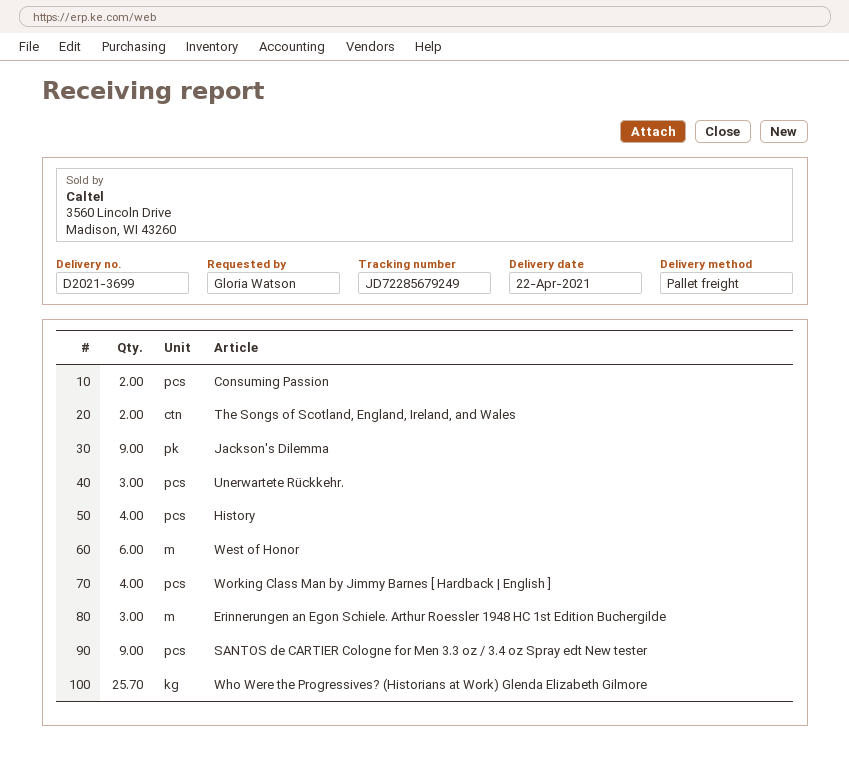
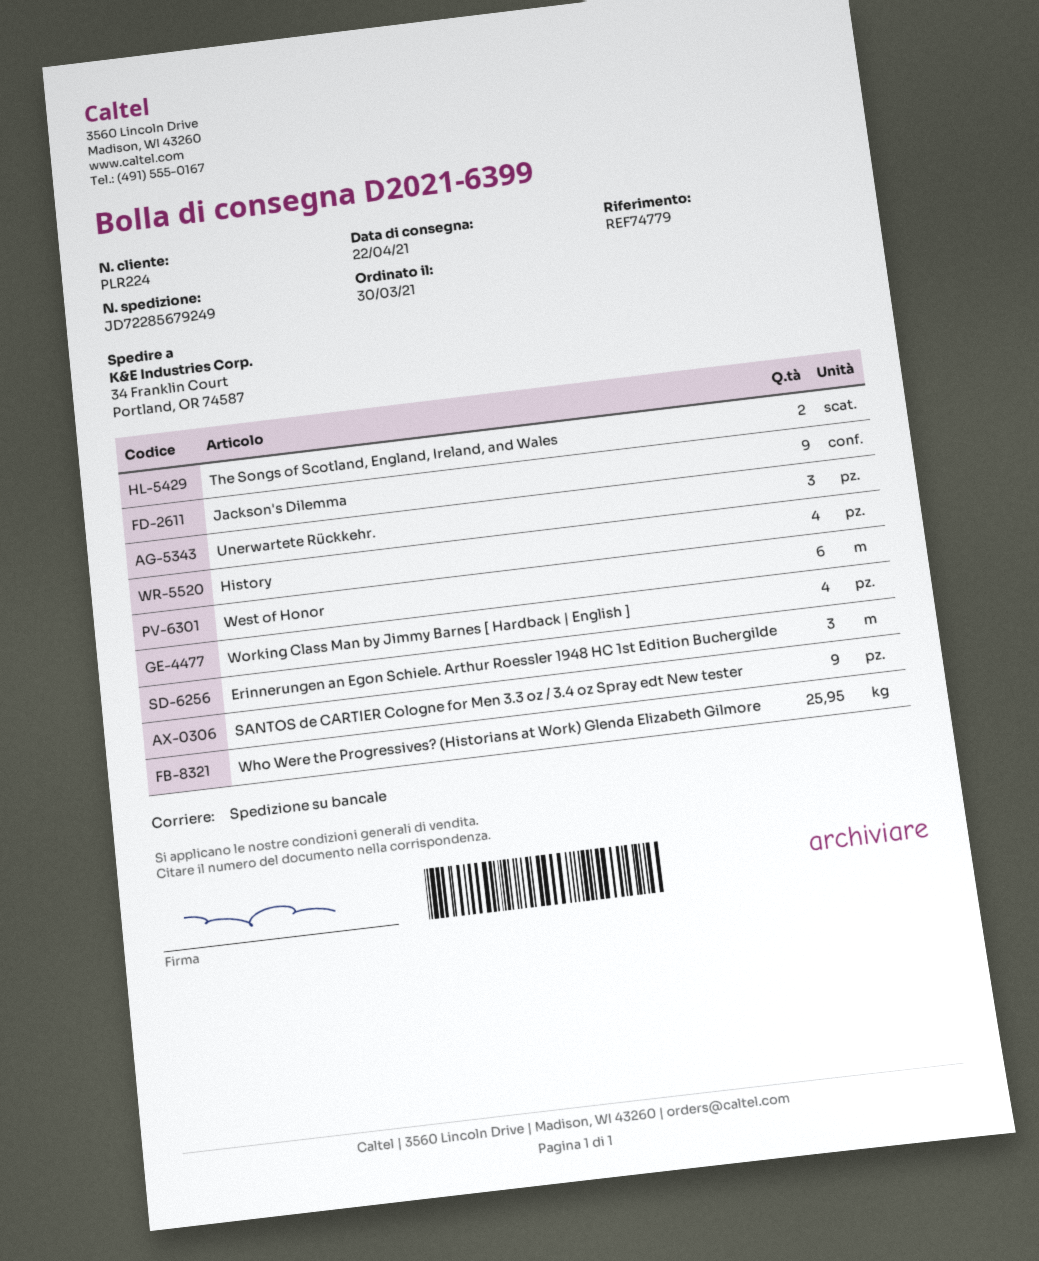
delivery note number: D2021-3699 -> D2021-6399
Consuming Passion: 2 -> none
Who Were the Progressives? (Historians at Work) Glenda Elizabeth Gilmore: 25.7 -> 25.95

